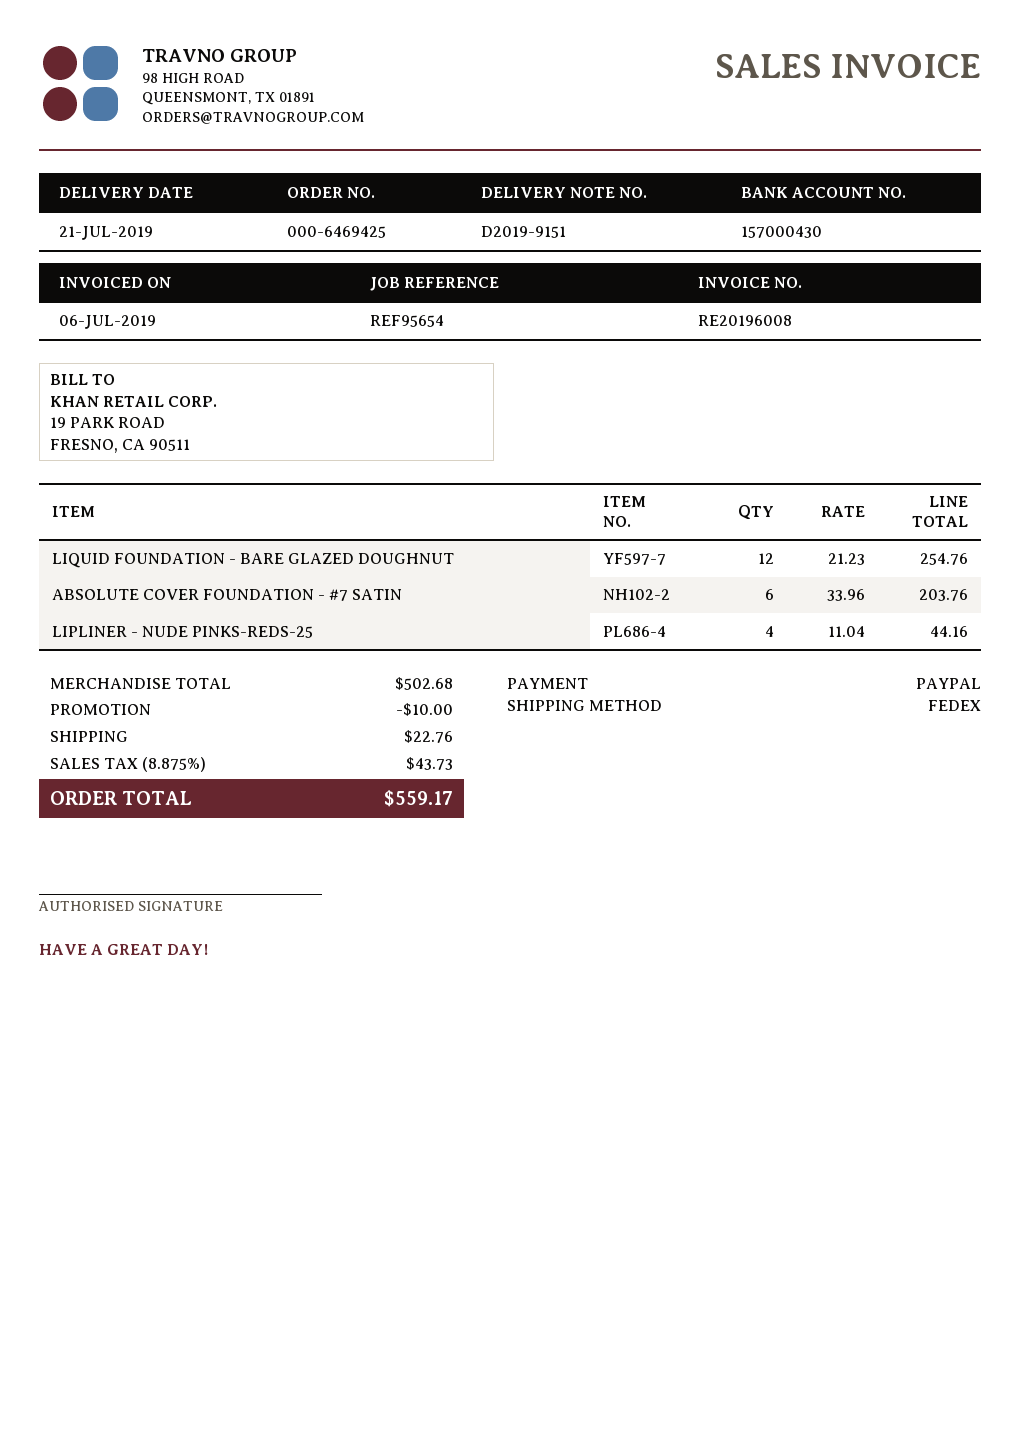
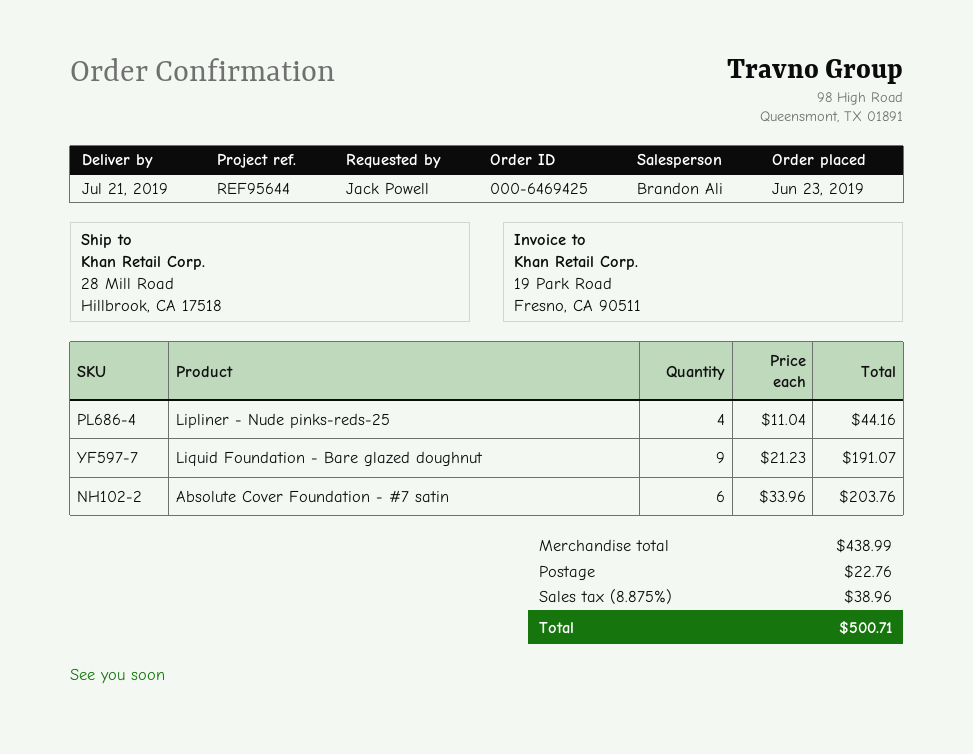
reference: REF95654 -> REF95644
LIQUID FOUNDATION - BARE GLAZED DOUGHNUT: 12 x 21.23 = 254.76 -> 9 x 21.23 = 191.07
subtotal: 502.68 -> 438.99
discount: 10.00 -> none
tax: 8.875% = 43.73 -> 8.875% = 38.96
total: 559.17 -> 500.71

